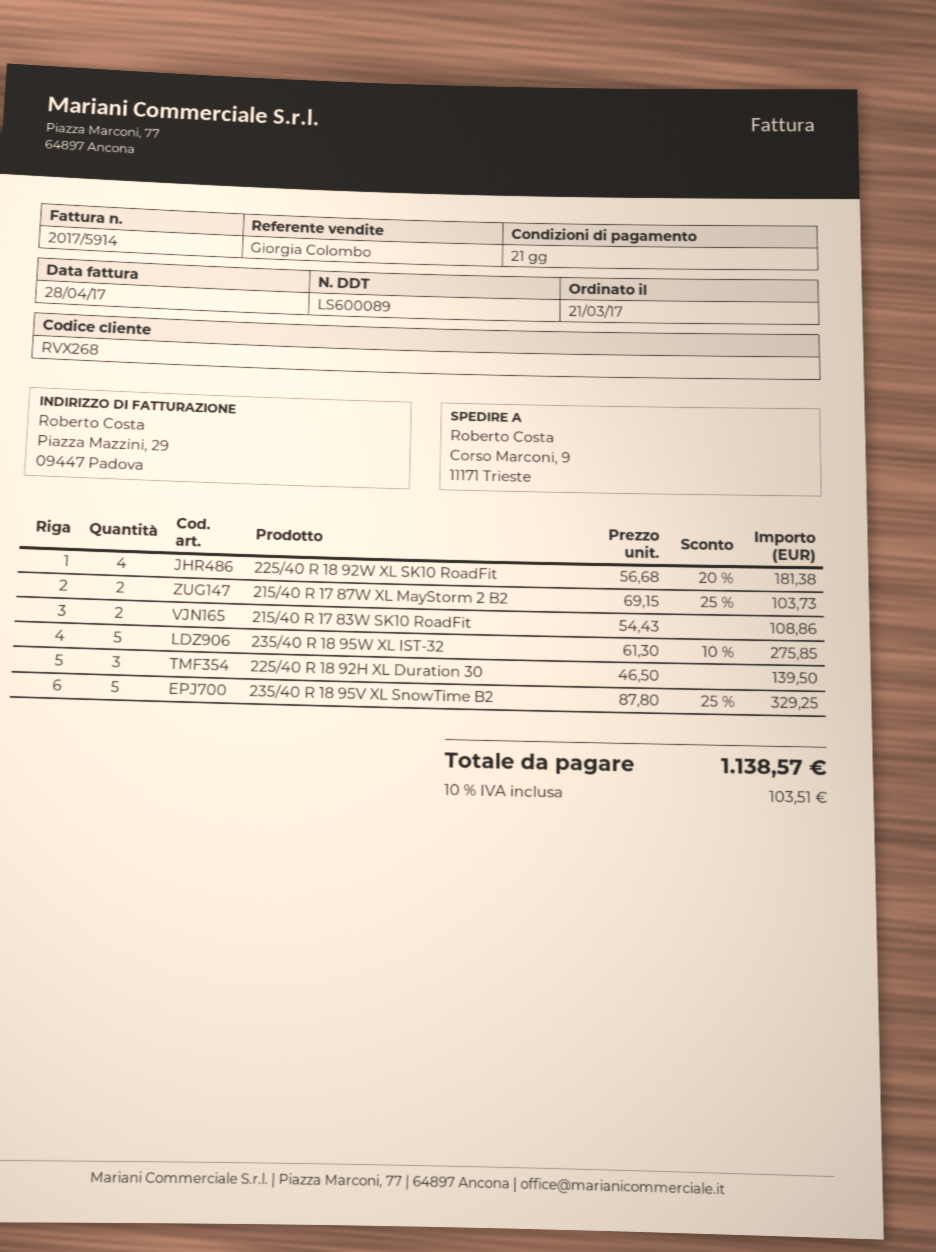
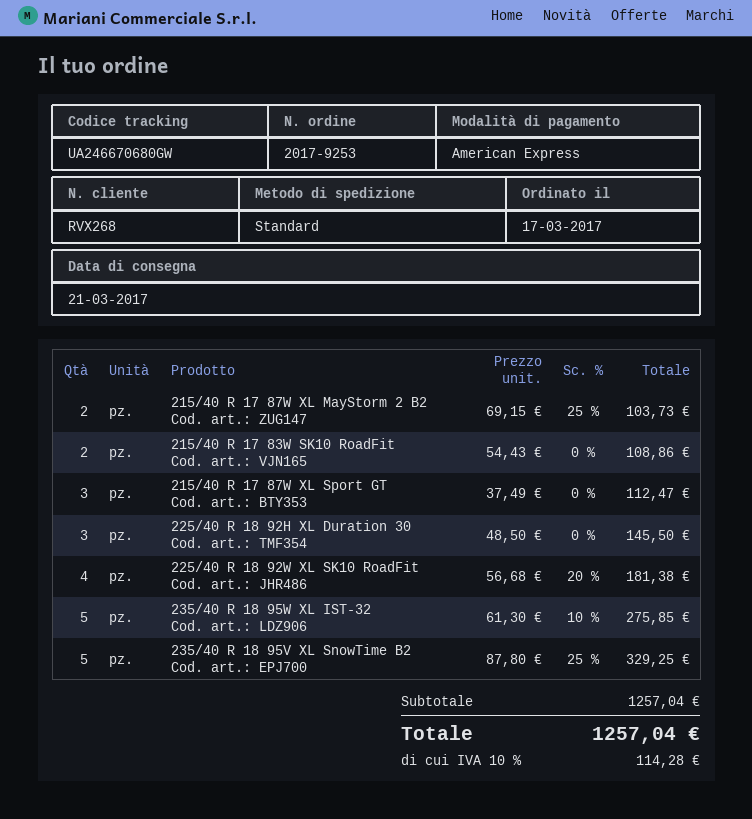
order date: 2017-03-21 -> 2017-03-17
225/40 R 18 92H XL Duration 30: 3 x 46.50 = 139.50 -> 3 x 48.50 = 145.50
215/40 R 17 87W XL Sport GT: none -> 3 x 37.49 = 112.47
tax: 10% = 103.51 -> 10% = 114.28
total: 1138.57 -> 1257.04

